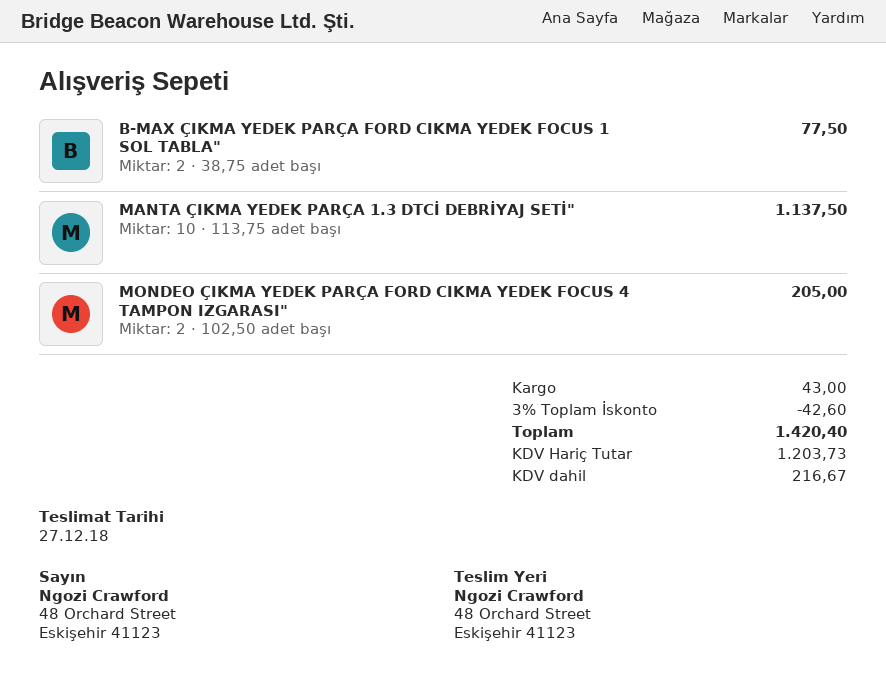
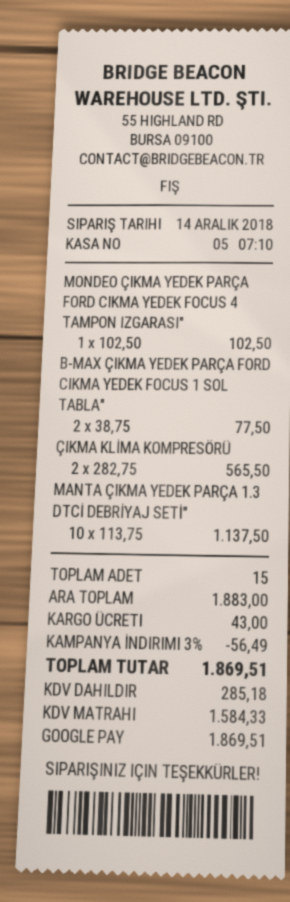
MONDEO ÇIKMA YEDEK PARÇA FORD CIKMA YEDEK FOCUS 4 TAMPON IZGARASI": 2 x 102.50 = 205.00 -> 1 x 102.50 = 102.50
ÇIKMA KLİMA KOMPRESÖRÜ: none -> 2 x 282.75 = 565.50
discount: 3% = 42.60 -> 3% = 56.49
net: 1203.73 -> 1584.33
tax: 216.67 -> 285.18
total: 1420.40 -> 1869.51

